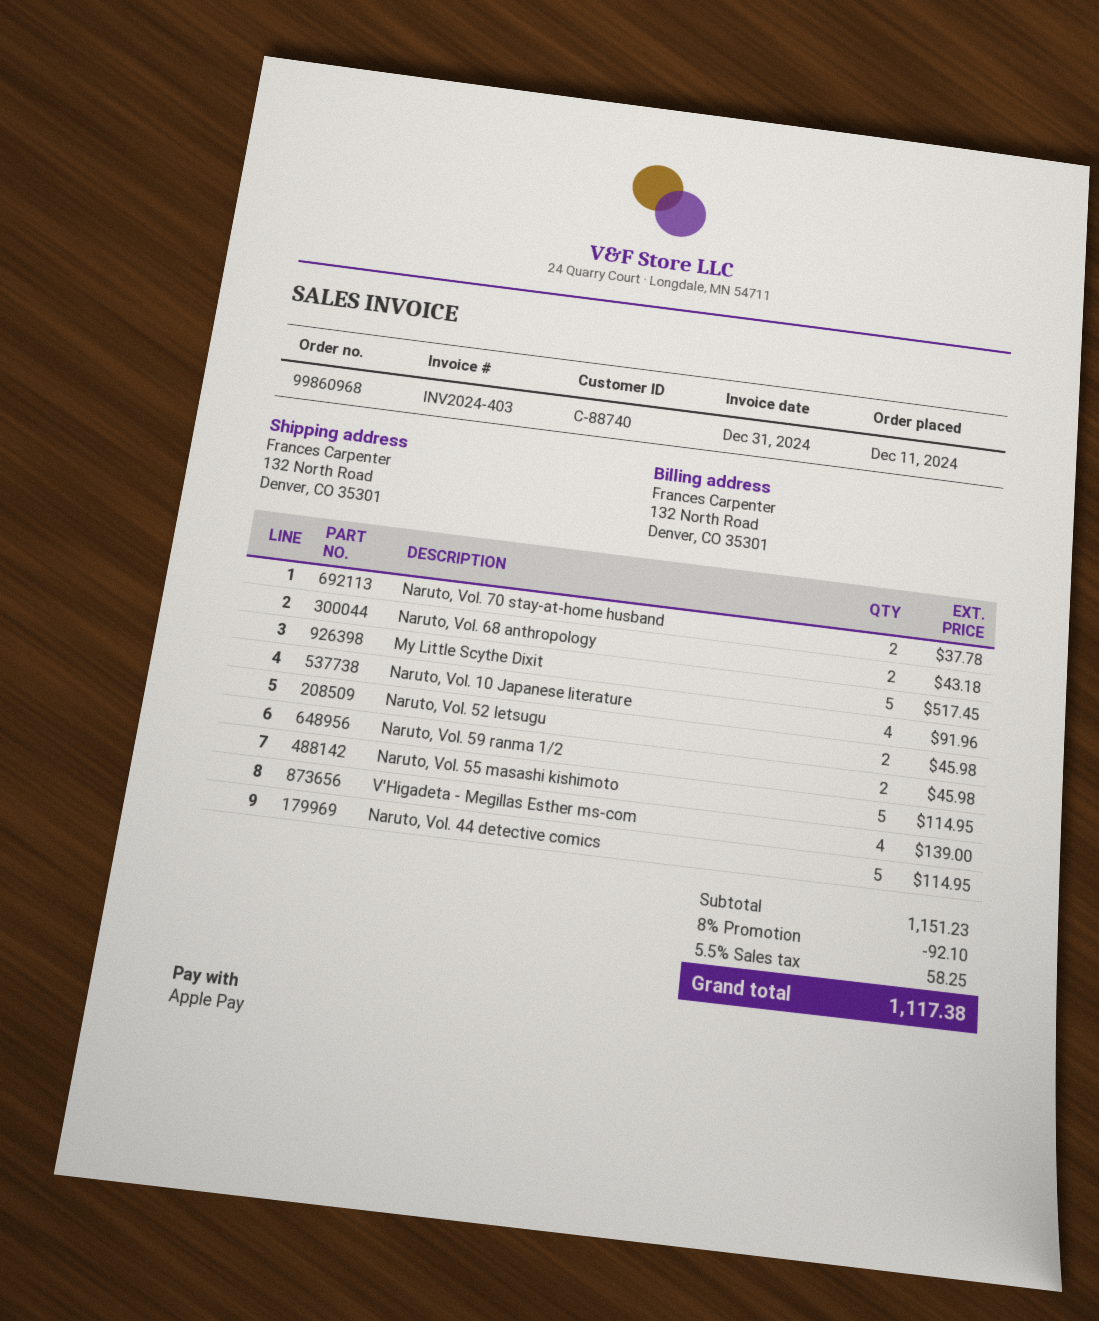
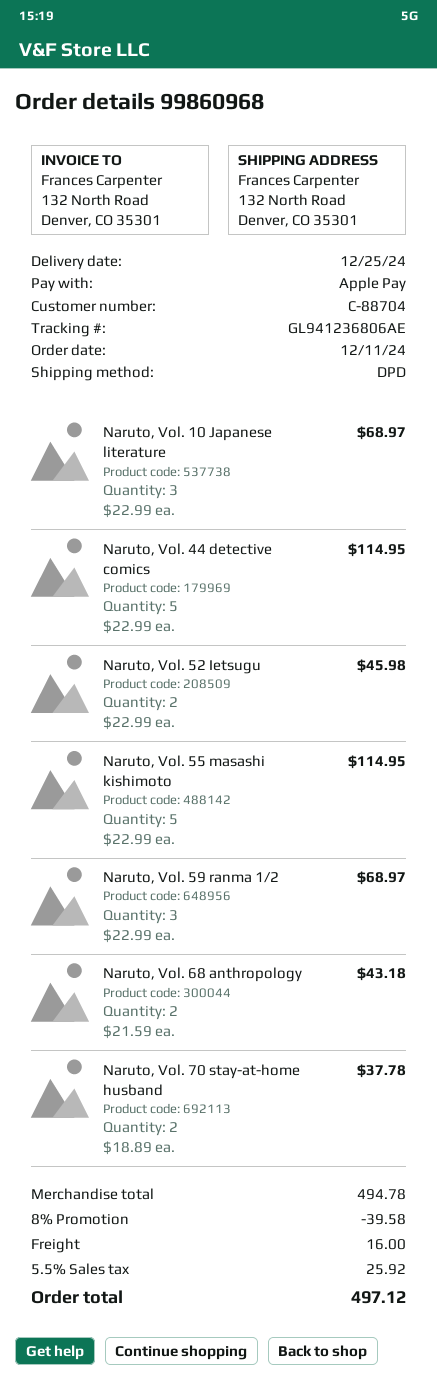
customer number: C-88740 -> C-88704
My Little Scythe Dixit: 5 for 517.45 -> none
Naruto, Vol. 10 Japanese literature: 4 for 91.96 -> 3 for 68.97
Naruto, Vol. 59 ranma 1/2: 2 for 45.98 -> 3 for 68.97
V'Higadeta - Megillas Esther ms-com: 4 for 139.00 -> none
subtotal: 1151.23 -> 494.78
discount: 8% = 92.10 -> 8% = 39.58
shipping: none -> 16.00
tax: 5.5% = 58.25 -> 5.5% = 25.92
total: 1117.38 -> 497.12

